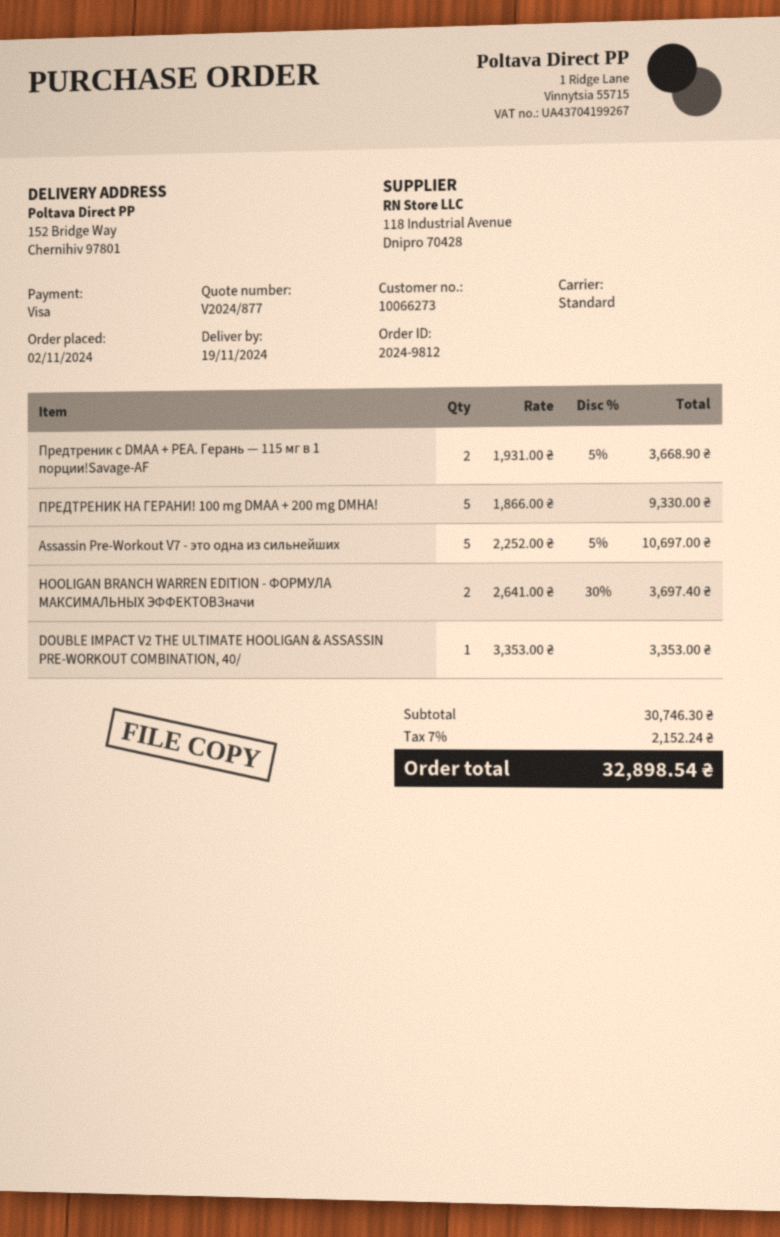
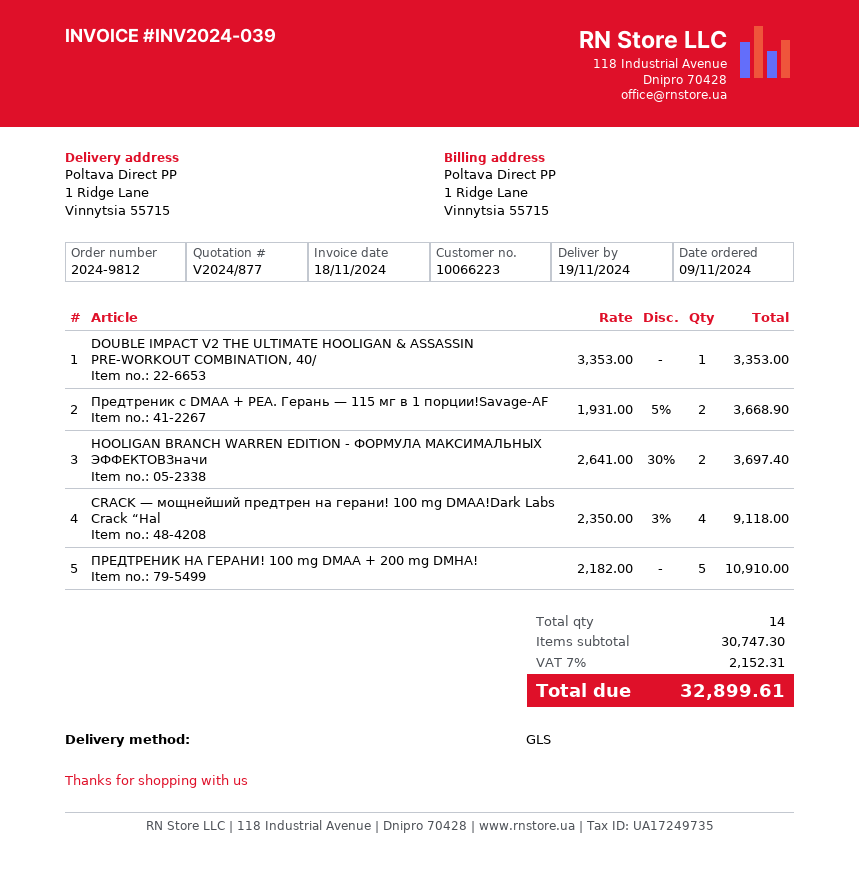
order date: 2024-11-02 -> 2024-11-09
customer number: 10066273 -> 10066223
shipping method: standard -> GLS
ship to: 152 Bridge Way, Chernihiv 97801 -> 1 Ridge Lane, Vinnytsia 55715
ПРЕДТРЕНИК НА ГЕРАНИ! 100 mg DMAA + 200 mg DMHA!: 5 x 1866.00 = 9330.00 -> 5 x 2182.00 = 10910.00
Assassin Pre-Workout V7 - это одна из сильнейших: 5 x 2252.00 - 5% = 10697.00 -> none
CRACK — мощнейший предтрен на герани! 100 mg DMAA!Dark Labs Crack “Hal: none -> 4 x 2350.00 - 3% = 9118.00
subtotal: 30746.30 -> 30747.30
tax: 7% = 2152.24 -> 7% = 2152.31
total: 32898.54 -> 32899.61

